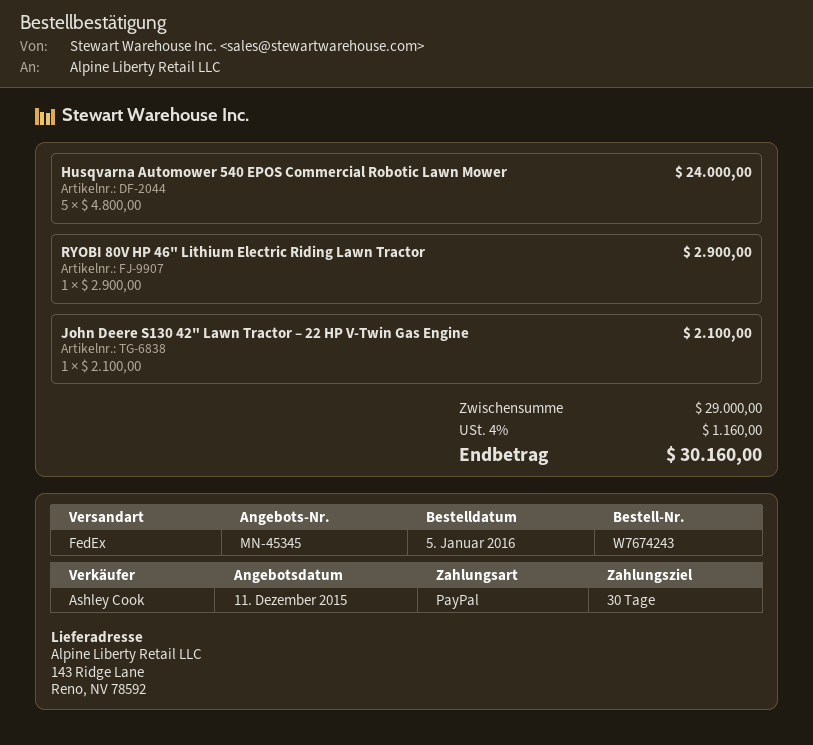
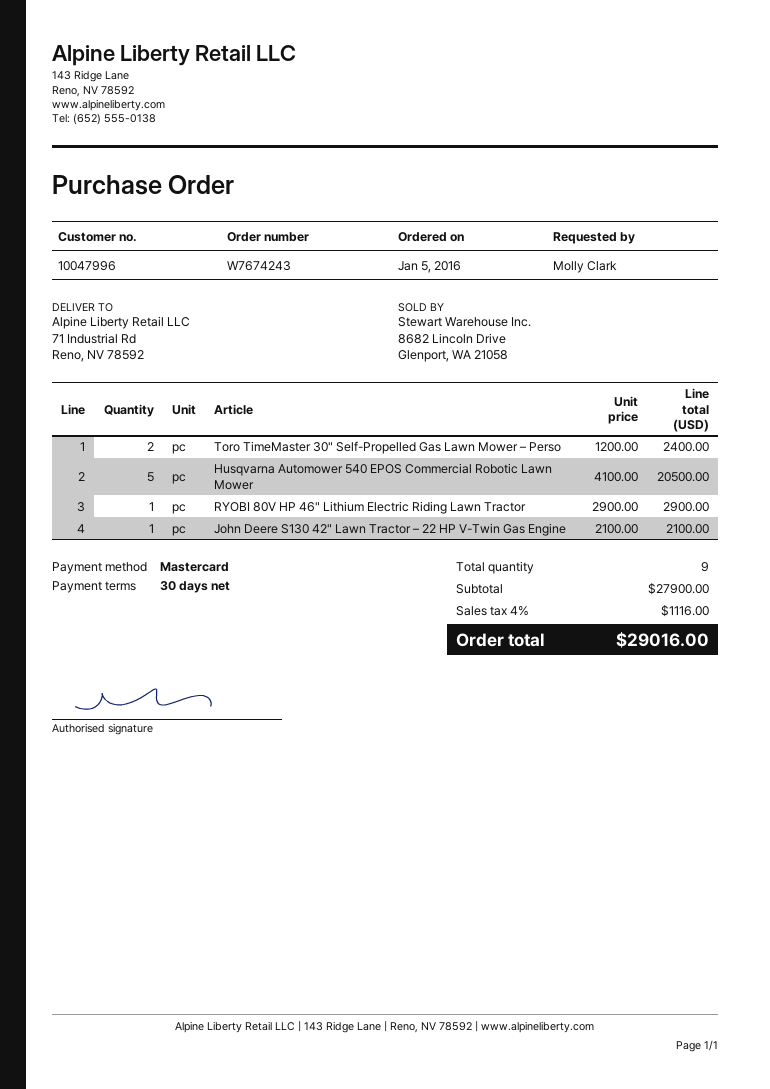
payment method: PayPal -> Mastercard
ship to: 143 Ridge Lane, Reno, NV 78592 -> 71 Industrial Rd, Reno, NV 78592
Husqvarna Automower 540 EPOS Commercial Robotic Lawn Mower: 5 x 4800.00 = 24000.00 -> 5 x 4100.00 = 20500.00
Toro TimeMaster 30" Self-Propelled Gas Lawn Mower – Perso: none -> 2 x 1200.00 = 2400.00
subtotal: 29000.00 -> 27900.00
tax: 4% = 1160.00 -> 4% = 1116.00
total: 30160.00 -> 29016.00

